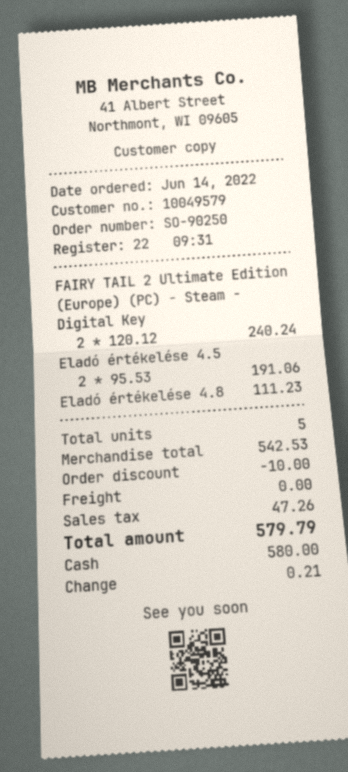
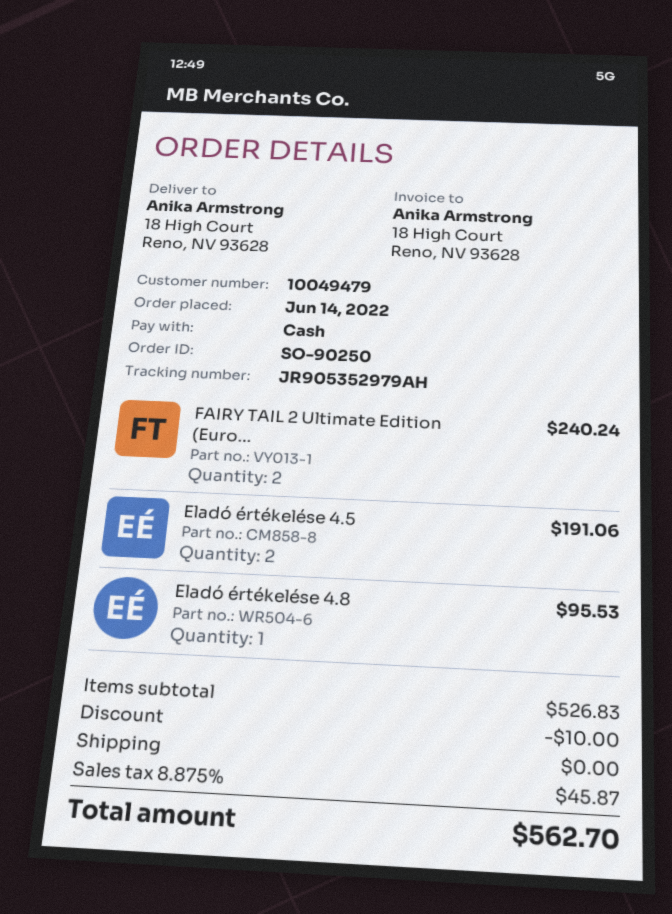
customer number: 10049579 -> 10049479
Eladó értékelése 4.8: 1 for 111.23 -> 1 for 95.53
subtotal: 542.53 -> 526.83
tax: 47.26 -> 45.87
total: 579.79 -> 562.70

